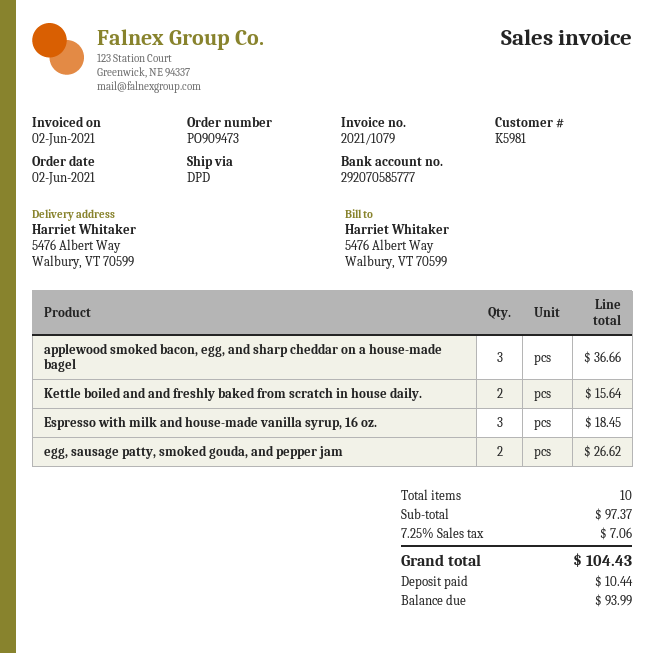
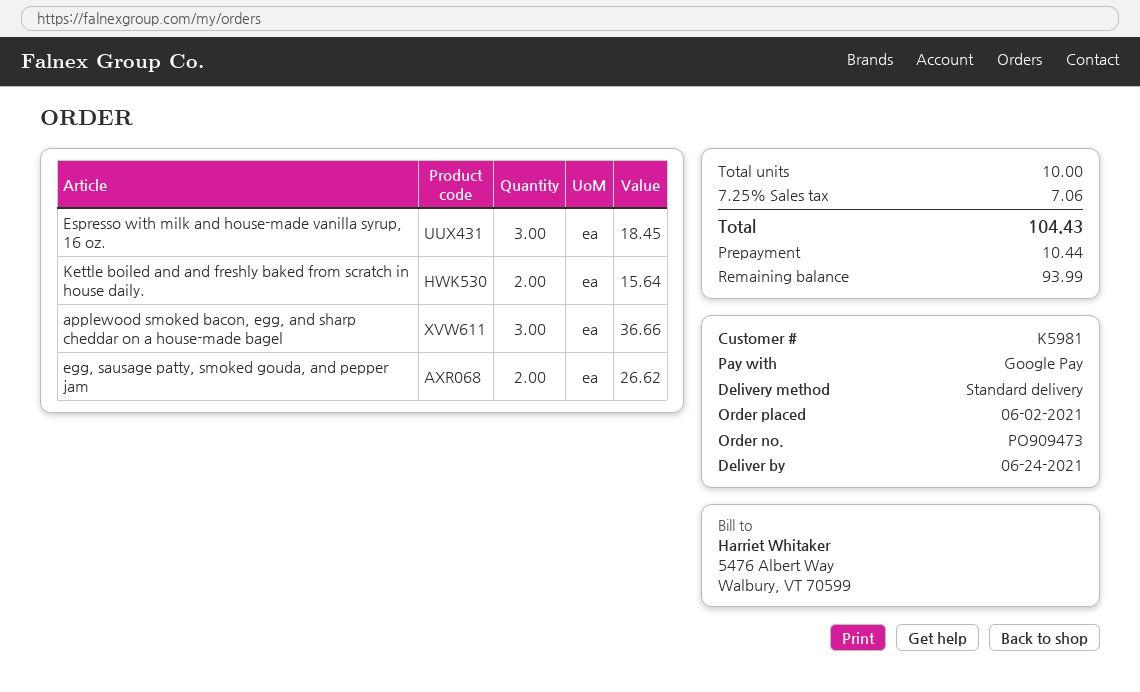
shipping method: DPD -> standard

